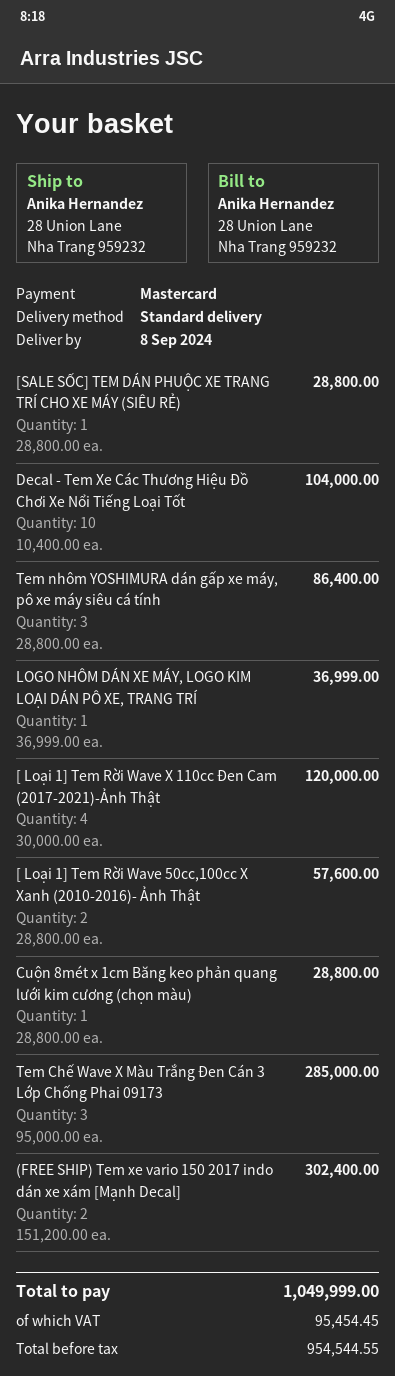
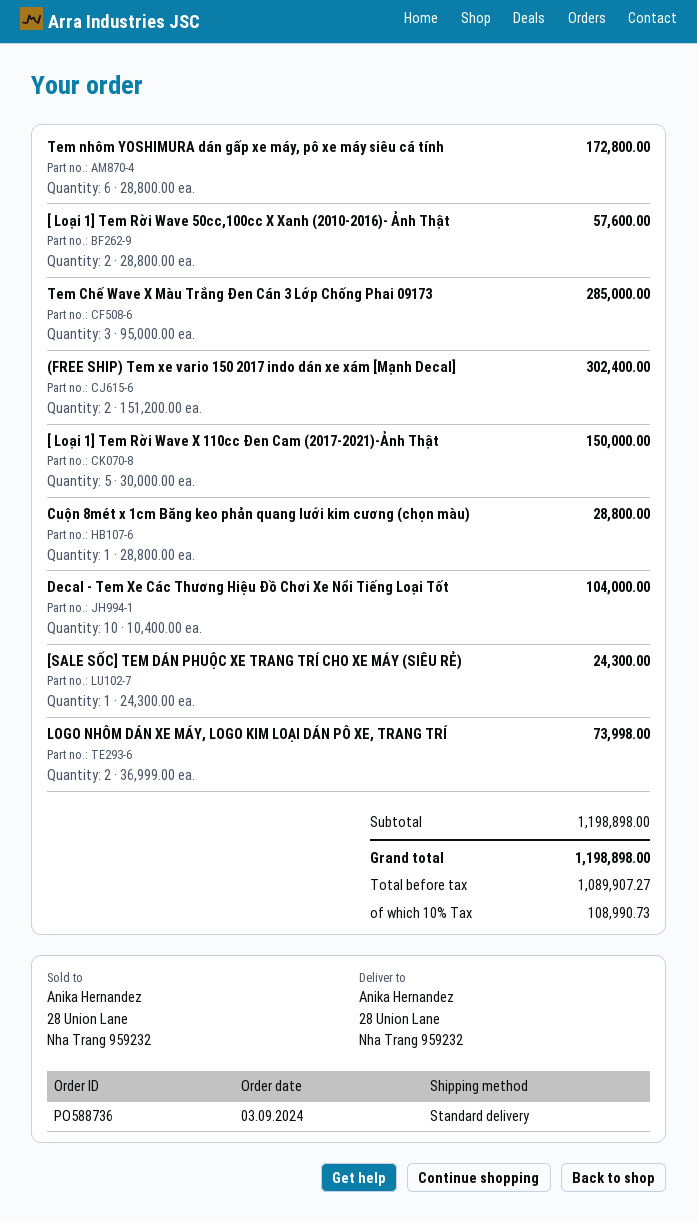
[SALE SỐC] TEM DÁN PHUỘC XE TRANG TRÍ CHO XE MÁY (SIÊU RẺ): 1 x 28800.00 = 28800.00 -> 1 x 24300.00 = 24300.00
Tem nhôm YOSHIMURA dán gấp xe máy, pô xe máy siêu cá tính: 3 x 28800.00 = 86400.00 -> 6 x 28800.00 = 172800.00
LOGO NHÔM DÁN XE MÁY, LOGO KIM LOẠI DÁN PÔ XE, TRANG TRÍ: 1 x 36999.00 = 36999.00 -> 2 x 36999.00 = 73998.00
[ Loại 1] Tem Rời Wave X 110cc Đen Cam (2017-2021)-Ảnh Thật: 4 x 30000.00 = 120000.00 -> 5 x 30000.00 = 150000.00
net: 954544.55 -> 1089907.27
tax: 95454.45 -> 108990.73
total: 1049999.00 -> 1198898.00

